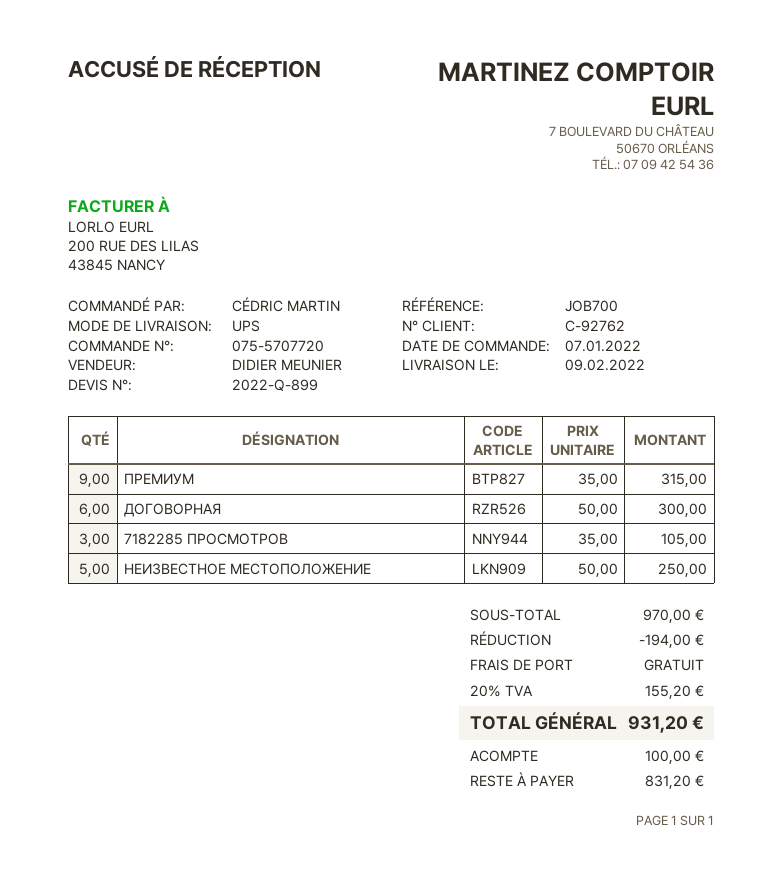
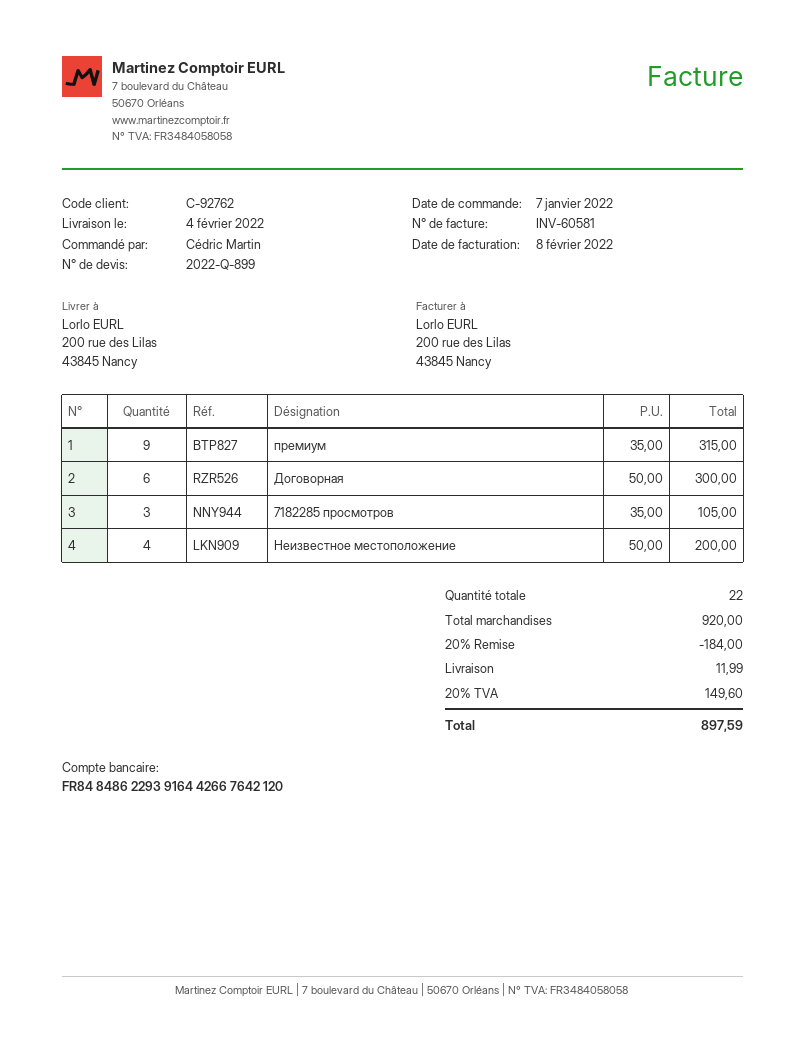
delivery date: 2022-02-09 -> 2022-02-04
НЕИЗВЕСТНОЕ МЕСТОПОЛОЖЕНИЕ: 5 x 50.00 = 250.00 -> 4 x 50.00 = 200.00
subtotal: 970.00 -> 920.00
discount: 194.00 -> 184.00
shipping: 0.00 -> 11.99
tax: 20% = 155.20 -> 20% = 149.60
total: 931.20 -> 897.59

